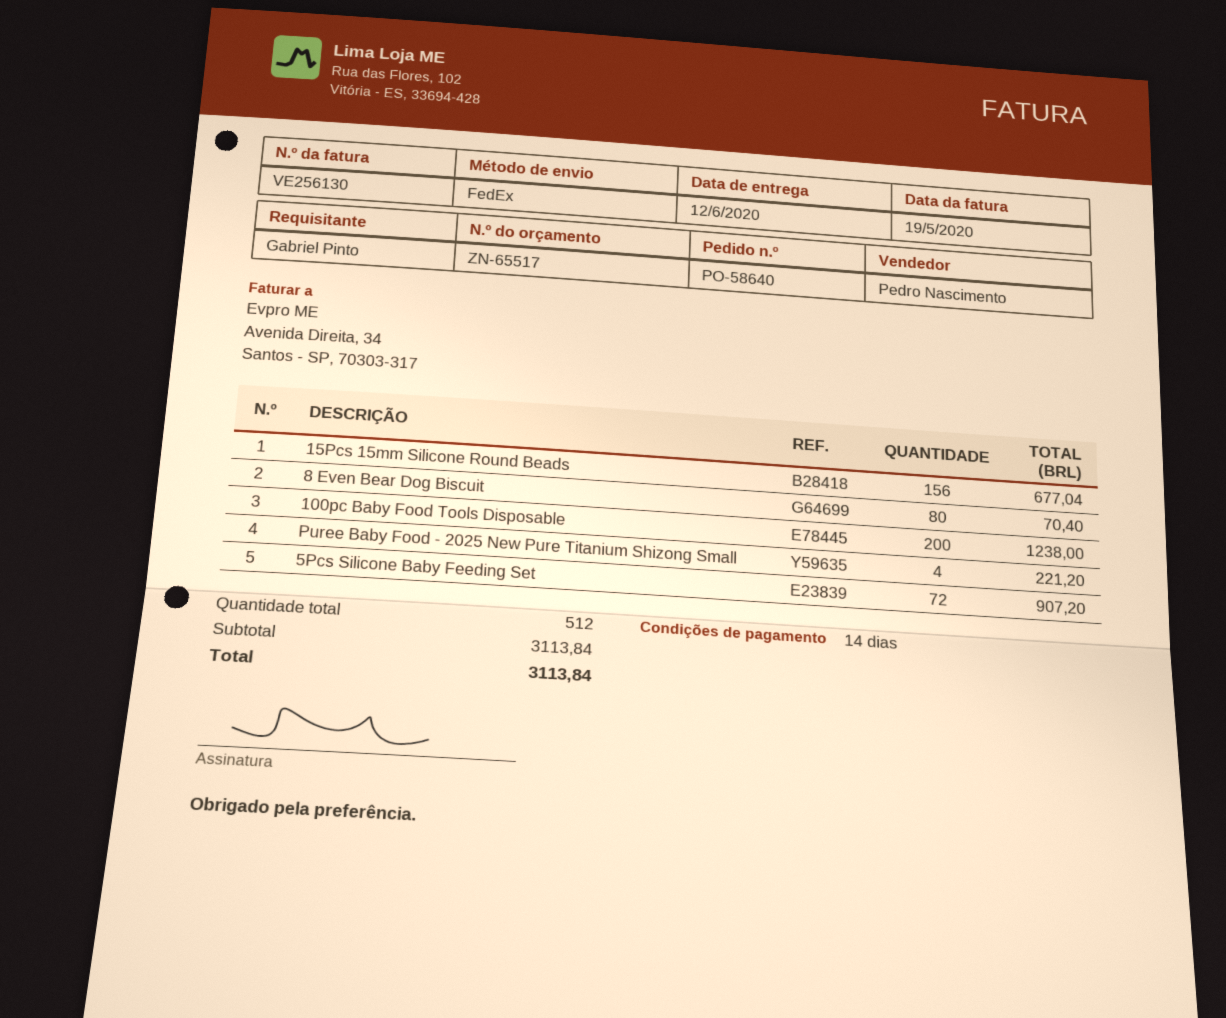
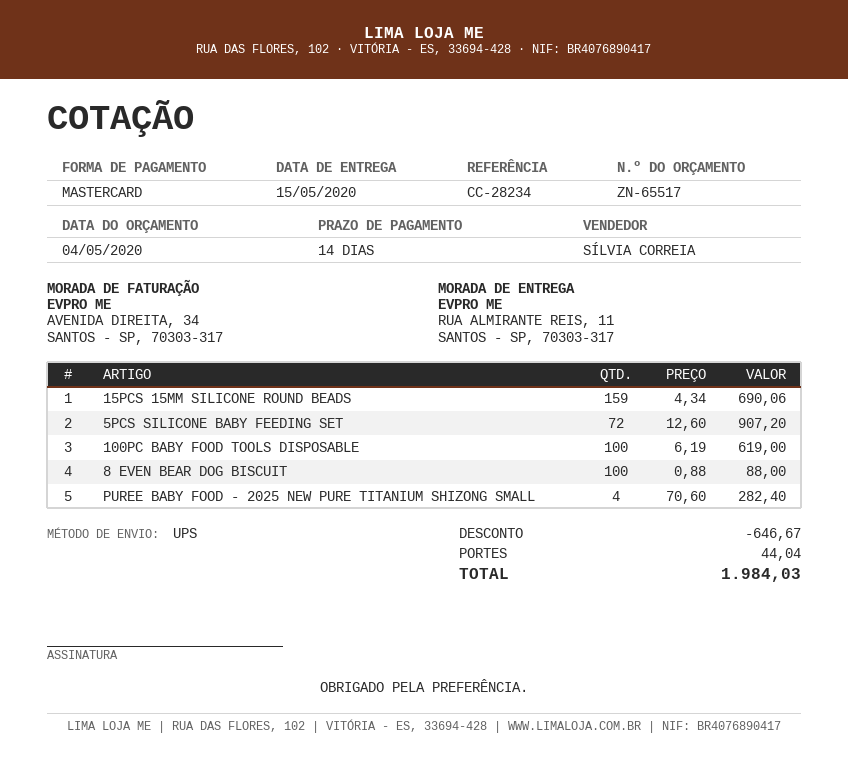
delivery date: 2020-06-12 -> 2020-05-15
sales rep: Pedro Nascimento -> SÍLVIA CORREIA
shipping method: FedEx -> UPS
15Pcs 15mm Silicone Round Beads: 156 for 677.04 -> 159 for 690.06
8 Even Bear Dog Biscuit: 80 for 70.40 -> 100 for 88.00
100pc Baby Food Tools Disposable: 200 for 1238.00 -> 100 for 619.00
Puree Baby Food - 2025 New Pure Titanium Shizong Small: 4 for 221.20 -> 4 for 282.40
discount: none -> 646.67
shipping: none -> 44.04
total: 3113.84 -> 1984.03

